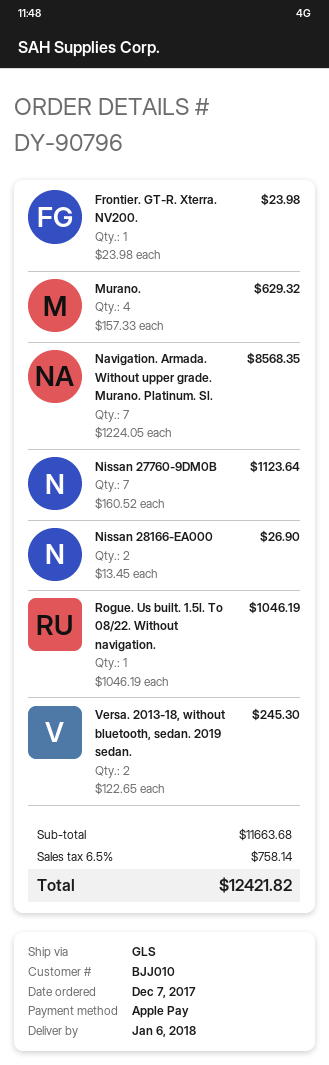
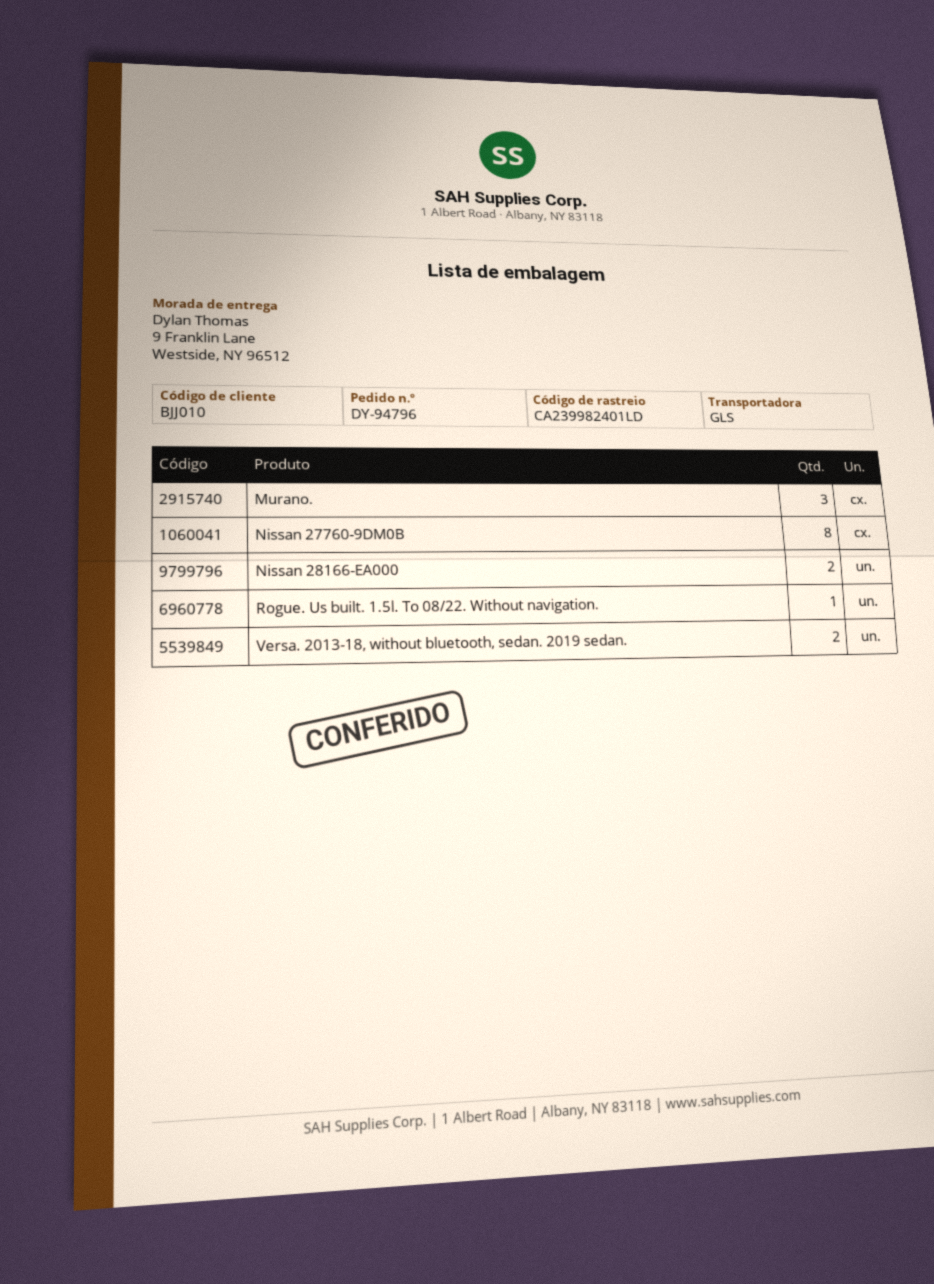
order number: DY-90796 -> DY-94796
Frontier. GT-R. Xterra. NV200.: 1 -> none
Murano.: 4 -> 3
Navigation. Armada. Without upper grade. Murano. Platinum. Sl.: 7 -> none
Nissan 27760-9DM0B: 7 -> 8

